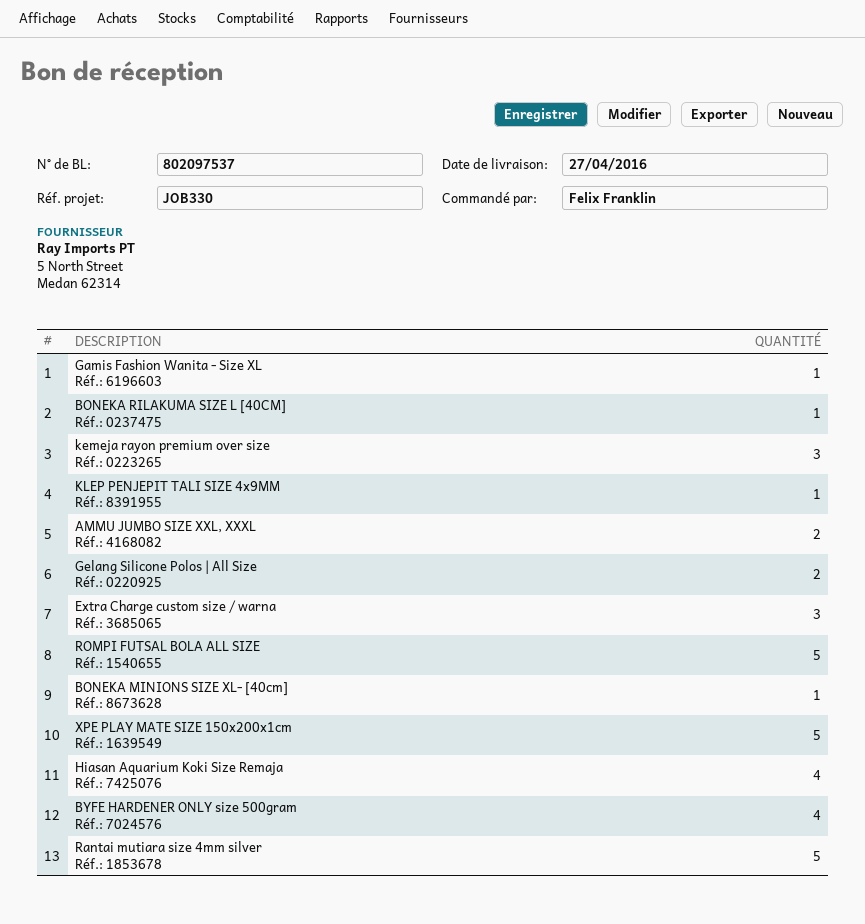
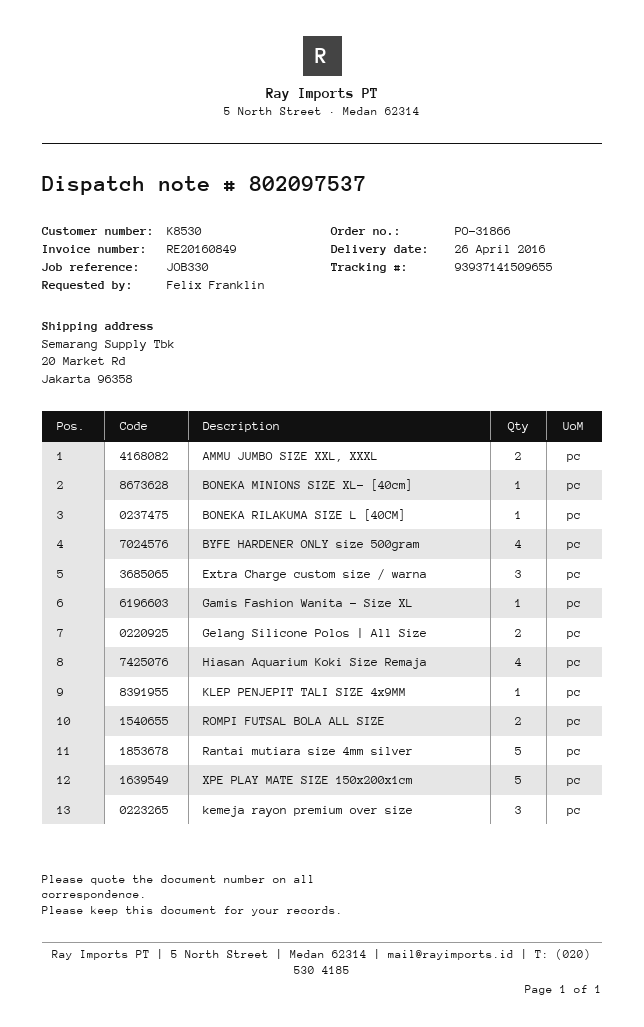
delivery date: 2016-04-27 -> 2016-04-26
ROMPI FUTSAL BOLA ALL SIZE: 5 -> 2

